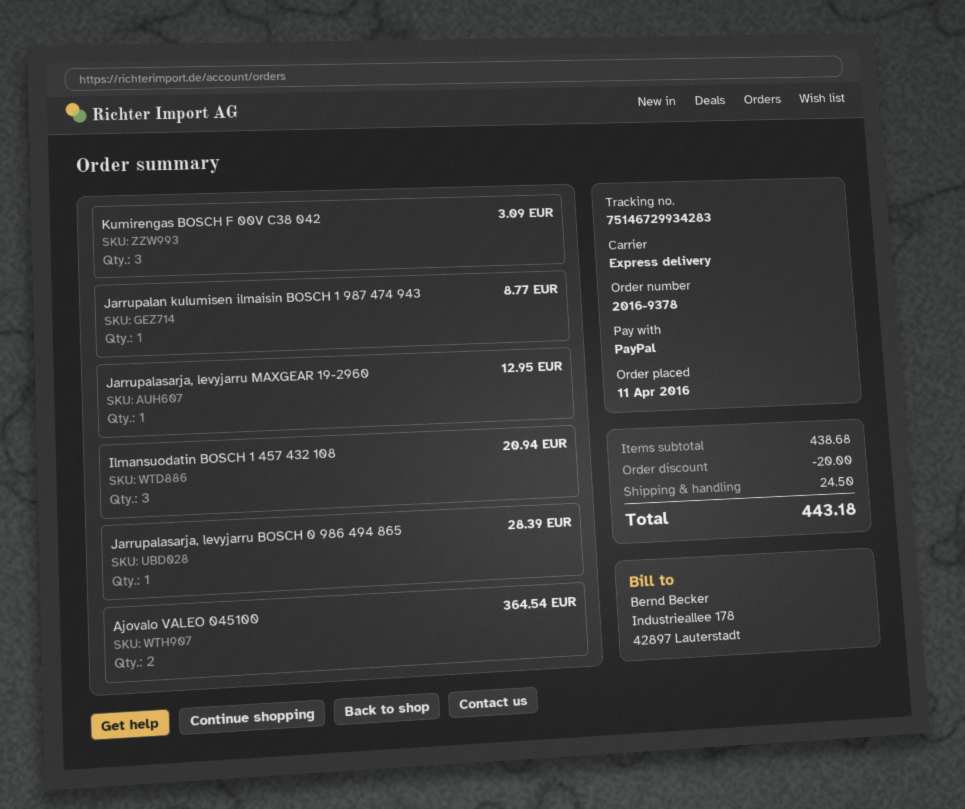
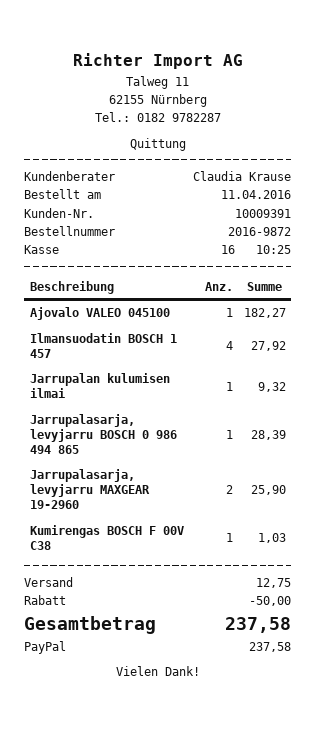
order number: 2016-9378 -> 2016-9872
Kumirengas BOSCH F 00V C38 042: 3 for 3.09 -> 1 for 1.03
Jarrupalan kulumisen ilmaisin BOSCH 1 987 474 943: 1 for 8.77 -> 1 for 9.32
Jarrupalasarja, levyjarru MAXGEAR 19-2960: 1 for 12.95 -> 2 for 25.90
Ilmansuodatin BOSCH 1 457 432 108: 3 for 20.94 -> 4 for 27.92
Ajovalo VALEO 045100: 2 for 364.54 -> 1 for 182.27
discount: 20.00 -> 50.00
shipping: 24.50 -> 12.75
total: 443.18 -> 237.58

